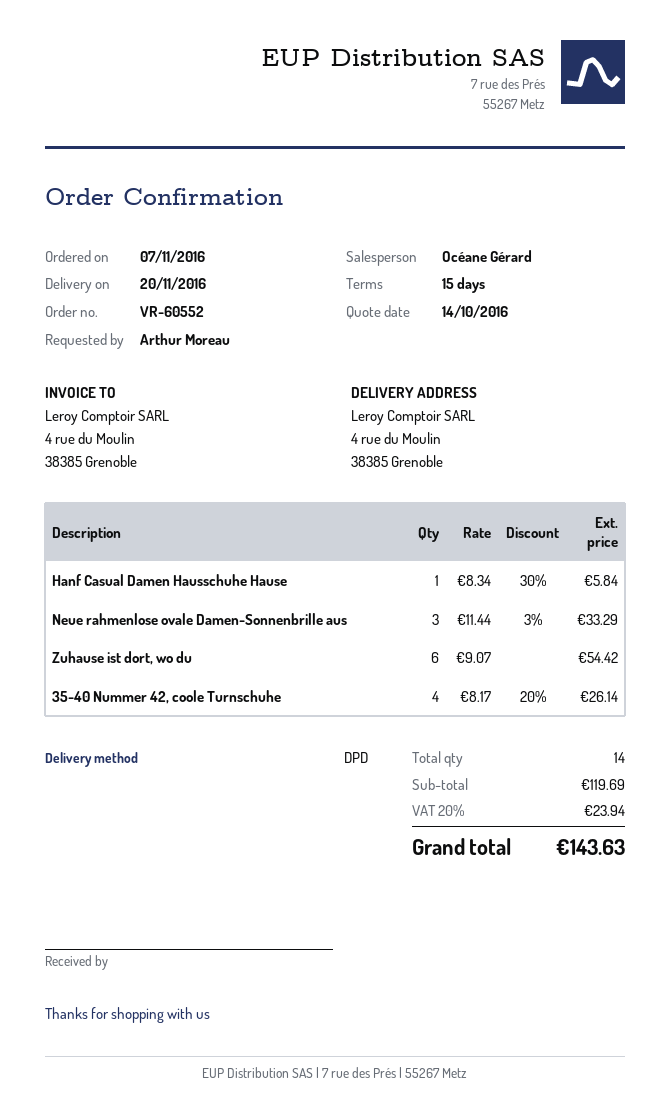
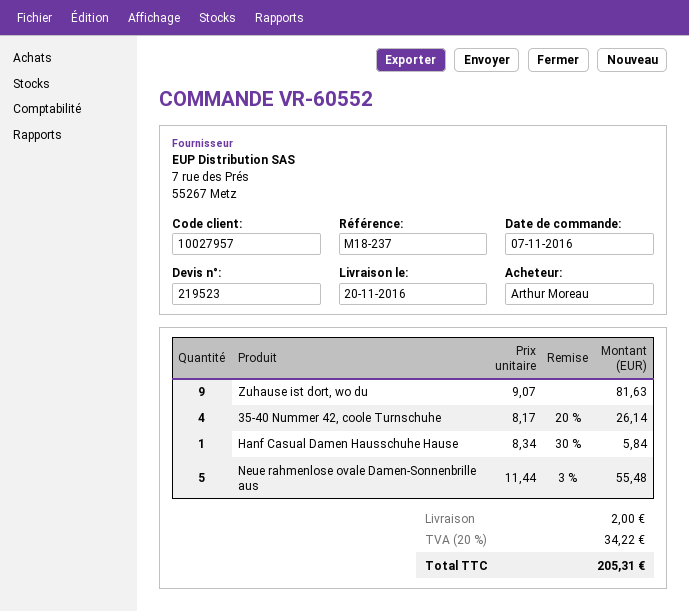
Neue rahmenlose ovale Damen-Sonnenbrille aus: 3 x 11.44 - 3% = 33.29 -> 5 x 11.44 - 3% = 55.48
Zuhause ist dort, wo du: 6 x 9.07 = 54.42 -> 9 x 9.07 = 81.63
shipping: none -> 2.00
tax: 20% = 23.94 -> 20% = 34.22
total: 143.63 -> 205.31

